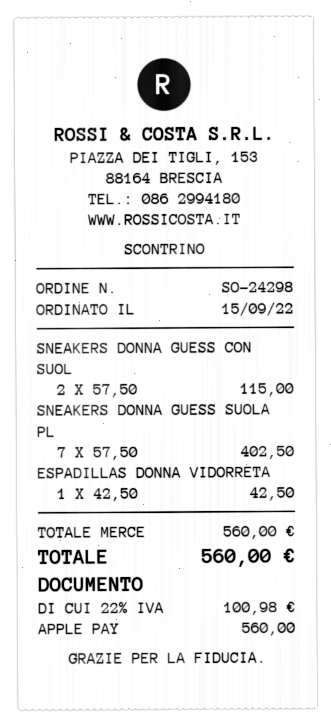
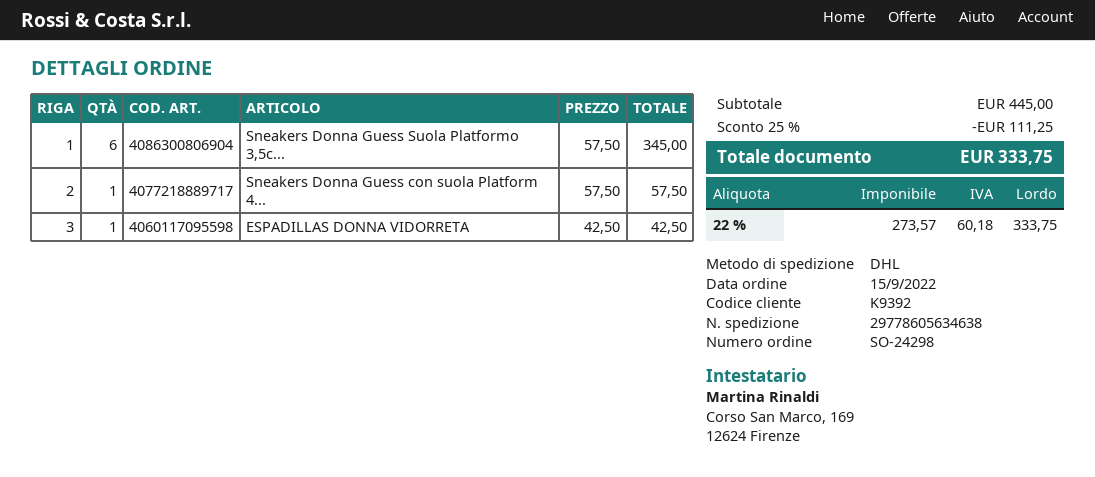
SNEAKERS DONNA GUESS CON SUOL: 2 x 57.50 = 115.00 -> 1 x 57.50 = 57.50
SNEAKERS DONNA GUESS SUOLA PL: 7 x 57.50 = 402.50 -> 6 x 57.50 = 345.00
subtotal: 560.00 -> 445.00
discount: none -> 25% = 111.25
tax: 22% = 100.98 -> 22% = 60.18
total: 560.00 -> 333.75

